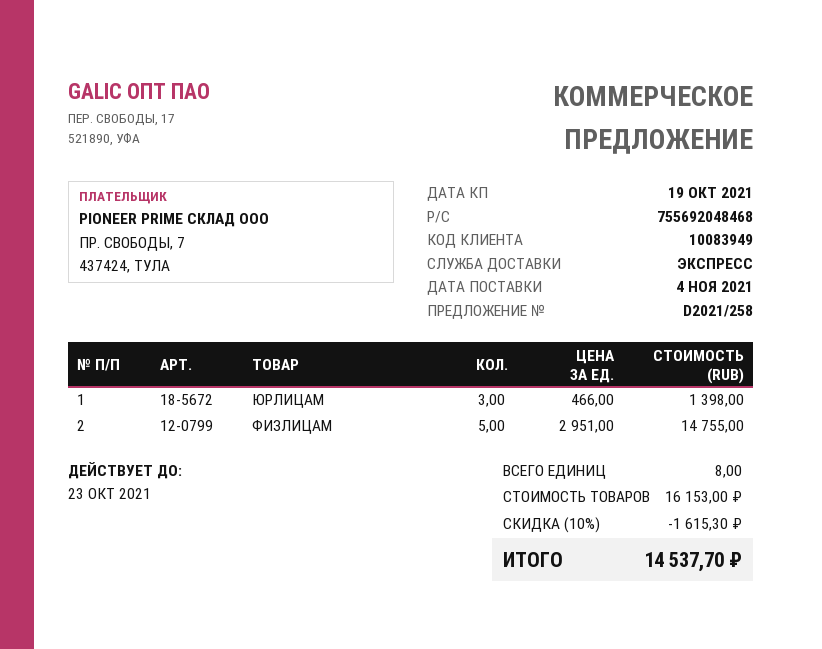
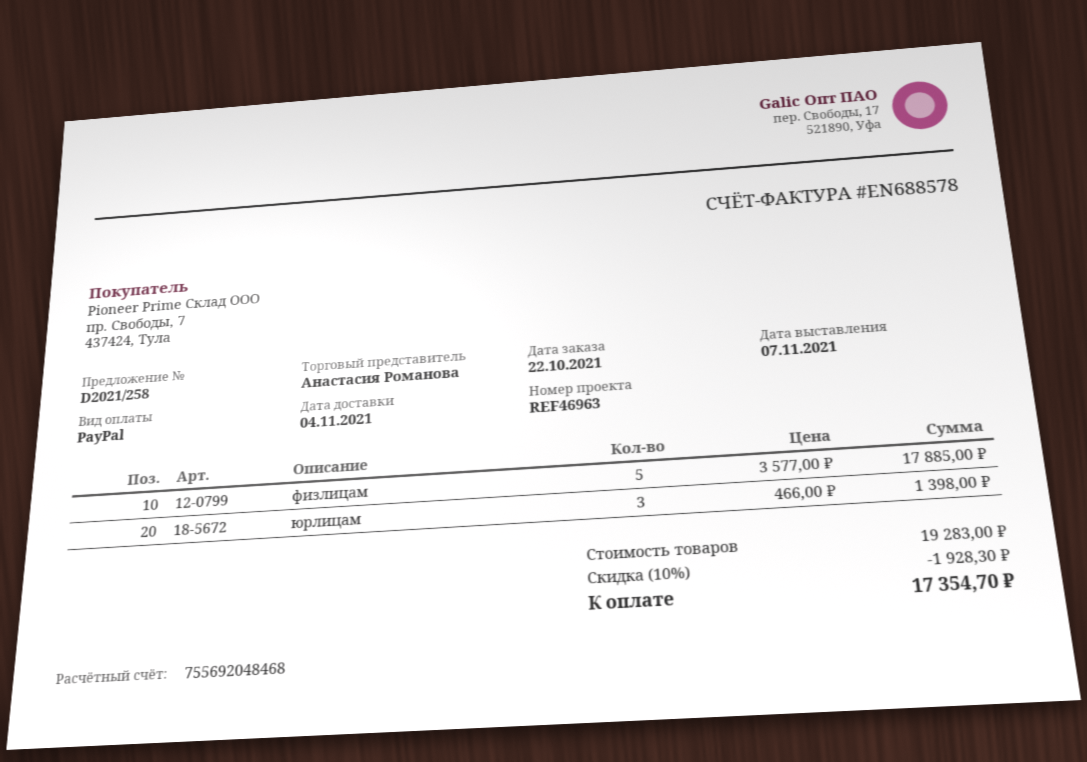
ФИЗЛИЦАМ: 5 x 2951.00 = 14755.00 -> 5 x 3577.00 = 17885.00
subtotal: 16153.00 -> 19283.00
discount: 10% = 1615.30 -> 10% = 1928.30
total: 14537.70 -> 17354.70

